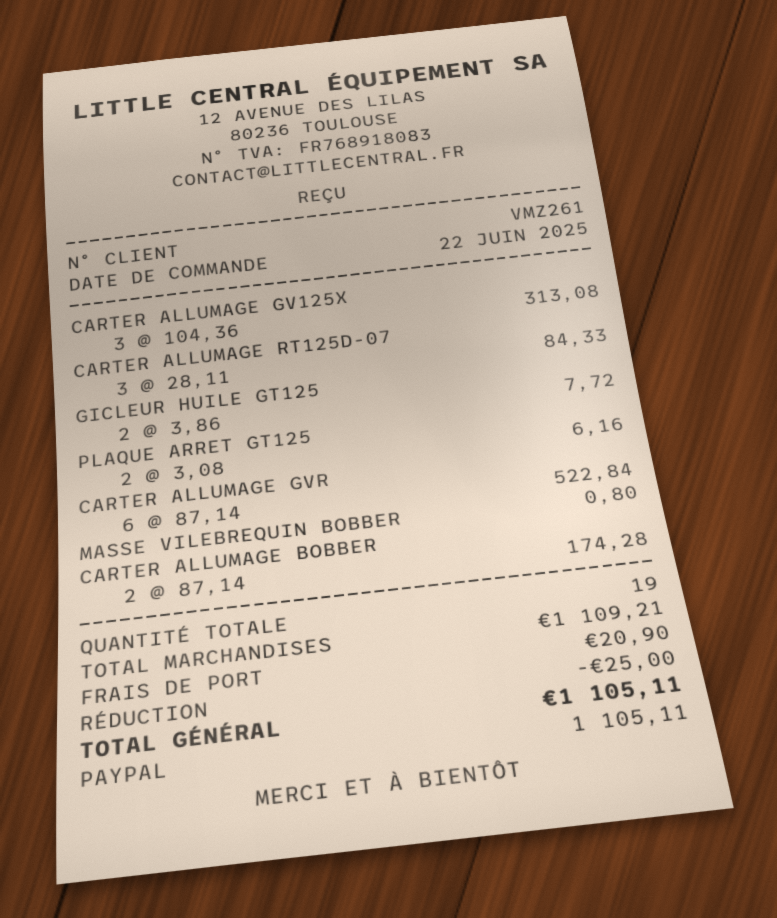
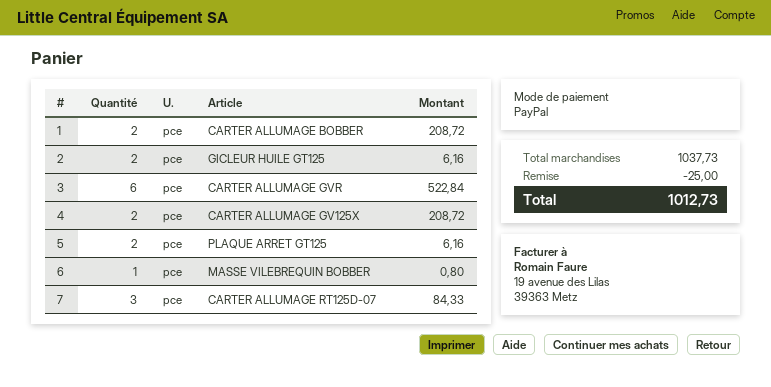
CARTER ALLUMAGE GV125X: 3 for 313.08 -> 2 for 208.72
GICLEUR HUILE GT125: 2 for 7.72 -> 2 for 6.16
CARTER ALLUMAGE BOBBER: 2 for 174.28 -> 2 for 208.72
subtotal: 1109.21 -> 1037.73
shipping: 20.90 -> none
total: 1105.11 -> 1012.73

